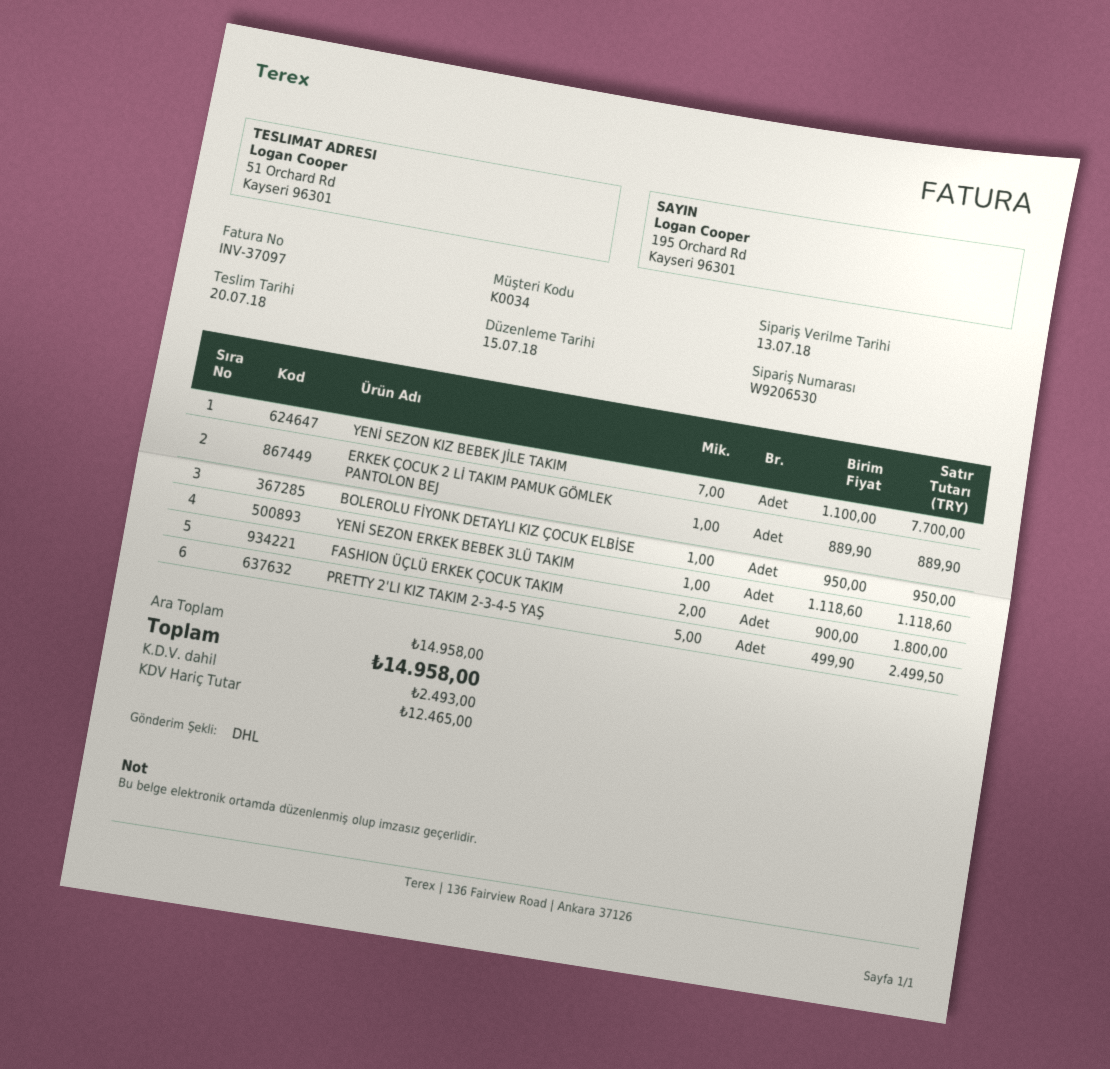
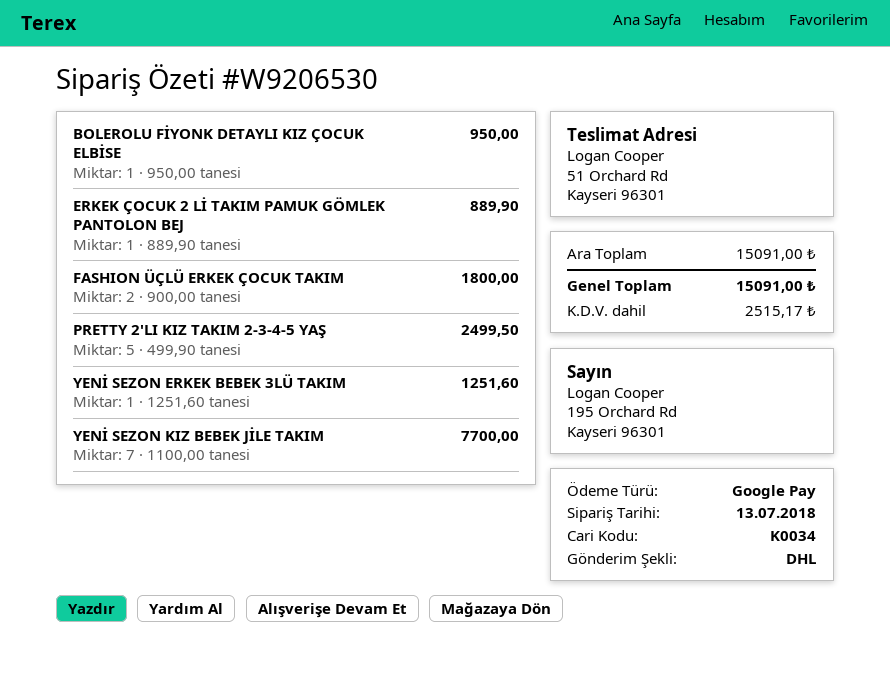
YENİ SEZON ERKEK BEBEK 3LÜ TAKIM: 1 x 1118.60 = 1118.60 -> 1 x 1251.60 = 1251.60
subtotal: 14958.00 -> 15091.00
tax: 2493.00 -> 2515.17
total: 14958.00 -> 15091.00

